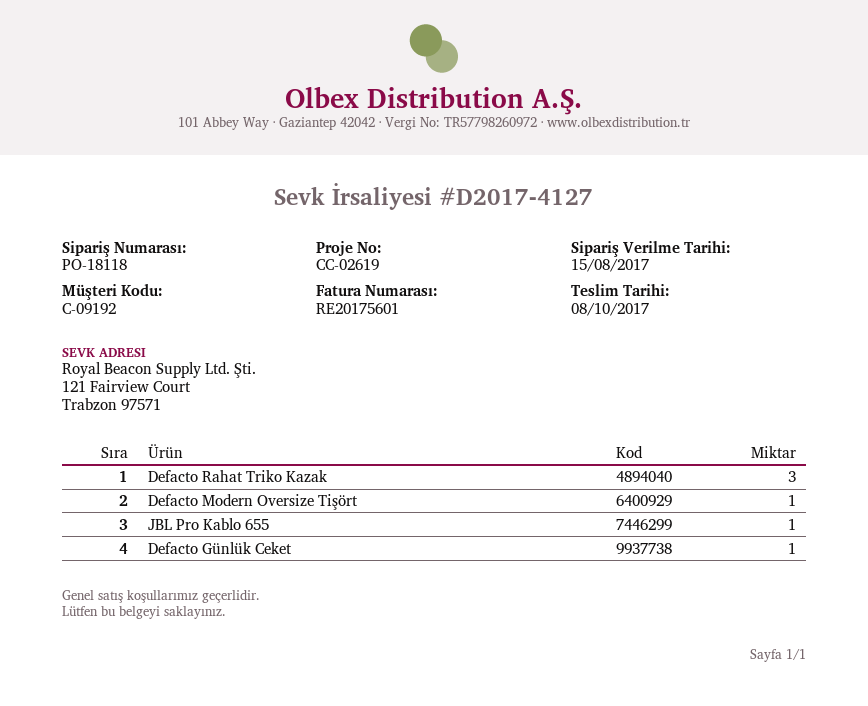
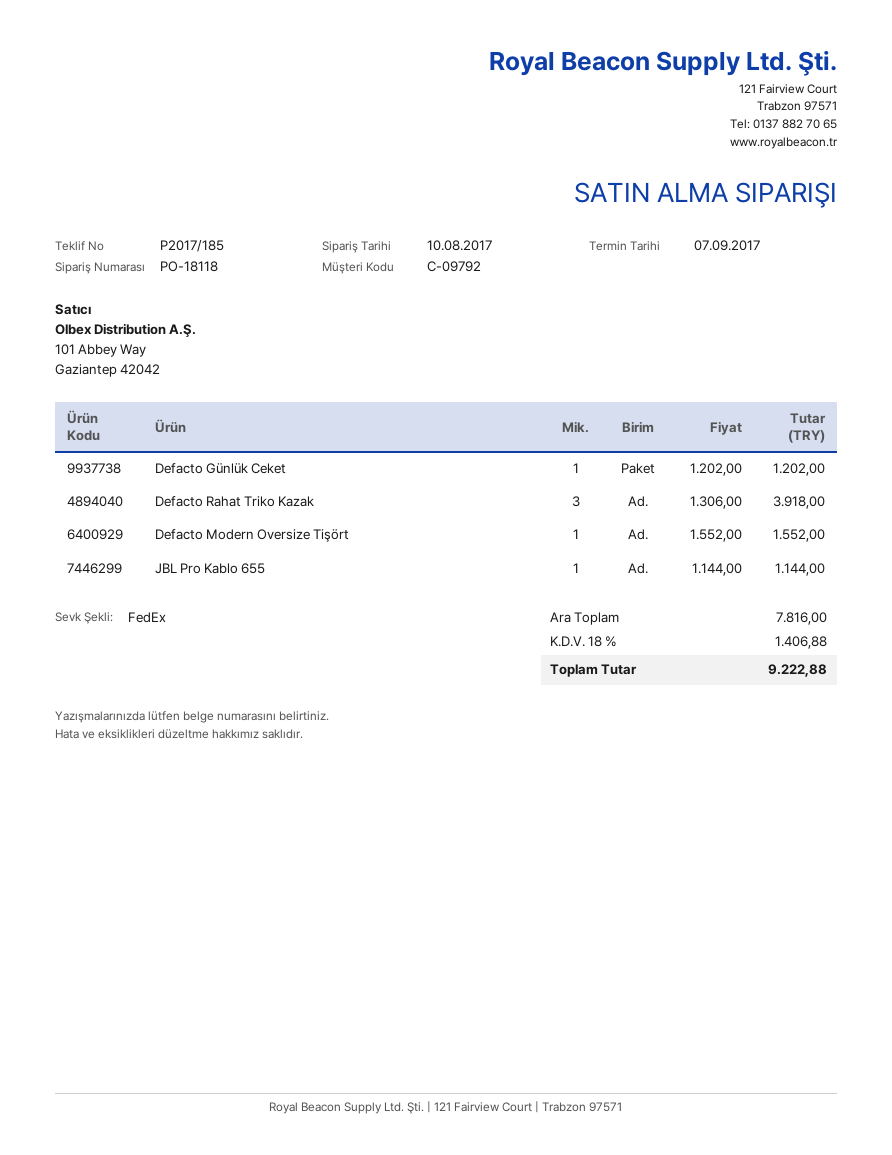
order date: 2017-08-15 -> 2017-08-10
delivery date: 2017-10-08 -> 2017-09-07
customer number: C-09192 -> C-09792

